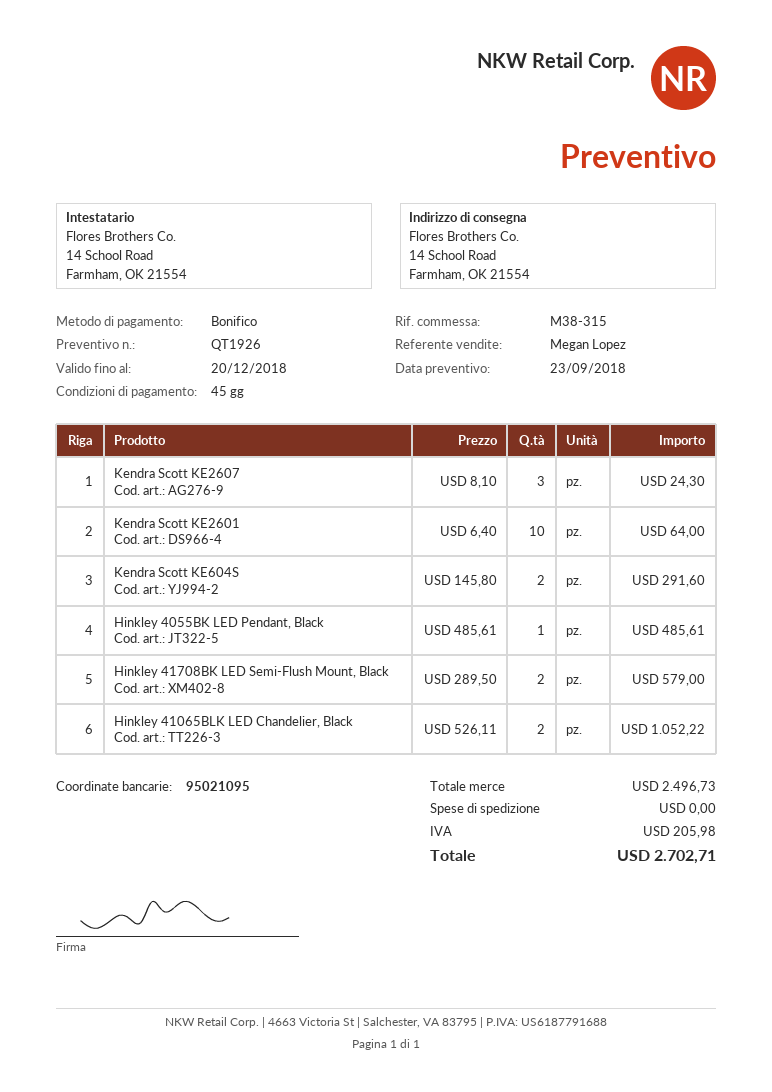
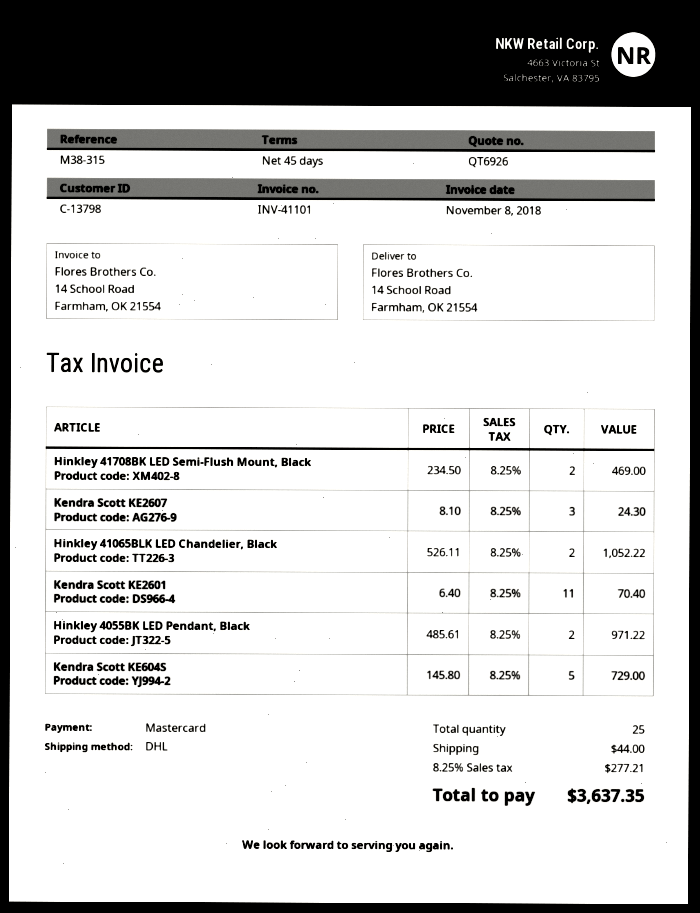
quote number: QT1926 -> QT6926
payment method: bank transfer -> Mastercard
Kendra Scott KE2601: 10 x 6.40 = 64.00 -> 11 x 6.40 = 70.40
Kendra Scott KE604S: 2 x 145.80 = 291.60 -> 5 x 145.80 = 729.00
Hinkley 4055BK LED Pendant, Black: 1 x 485.61 = 485.61 -> 2 x 485.61 = 971.22
Hinkley 41708BK LED Semi-Flush Mount, Black: 2 x 289.50 = 579.00 -> 2 x 234.50 = 469.00
shipping: 0.00 -> 44.00
tax: 205.98 -> 277.21
total: 2702.71 -> 3637.35

